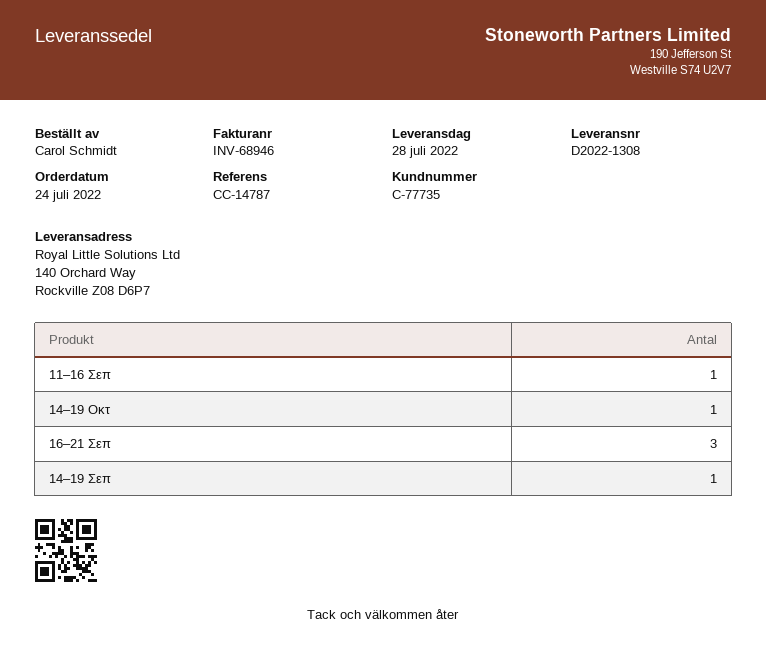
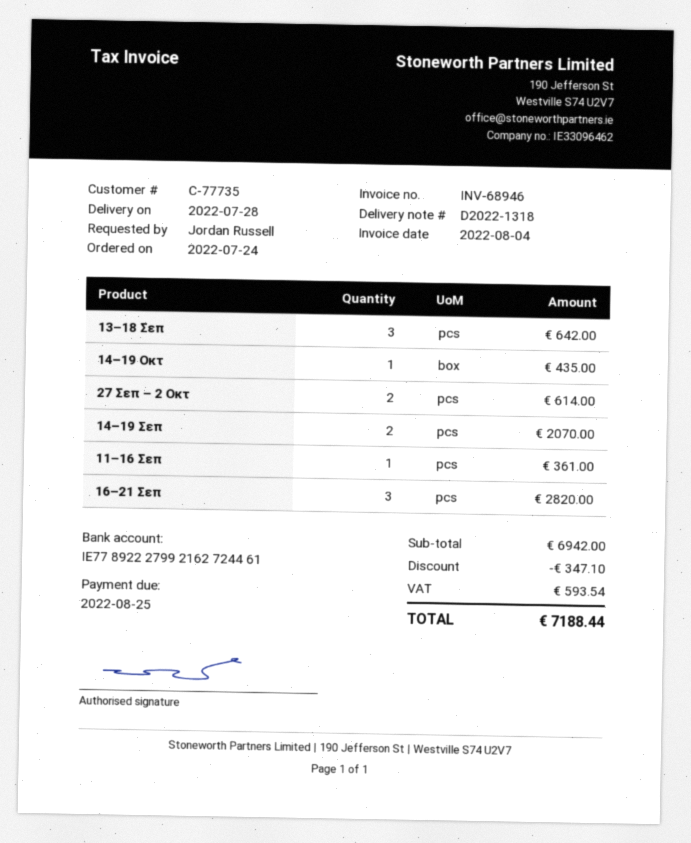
delivery note number: D2022-1308 -> D2022-1318
ordered by: Carol Schmidt -> Jordan Russell
14–19 Σεπ: 1 -> 2
13–18 Σεπ: none -> 3
27 Σεπ – 2 Οκτ: none -> 2

